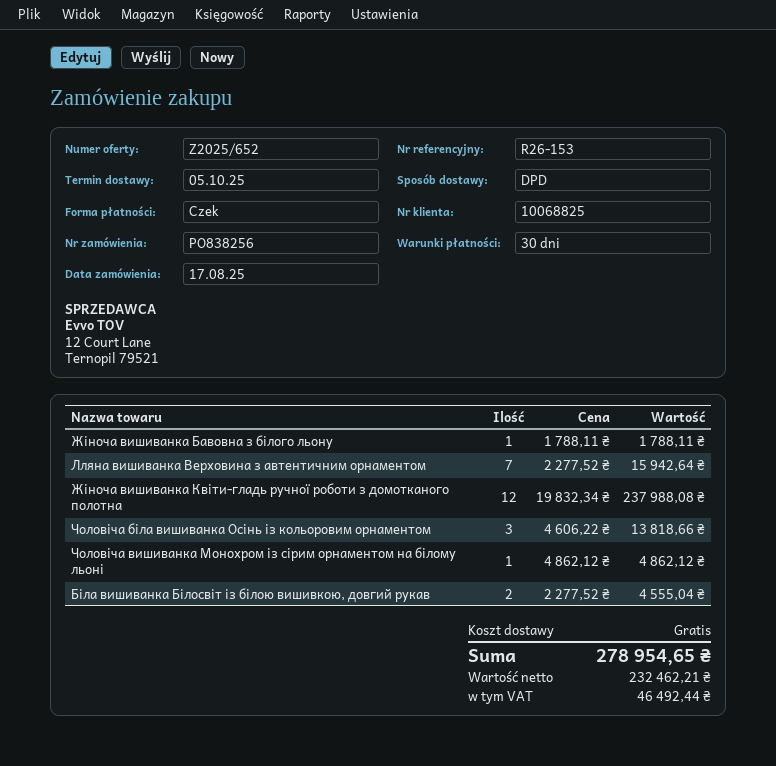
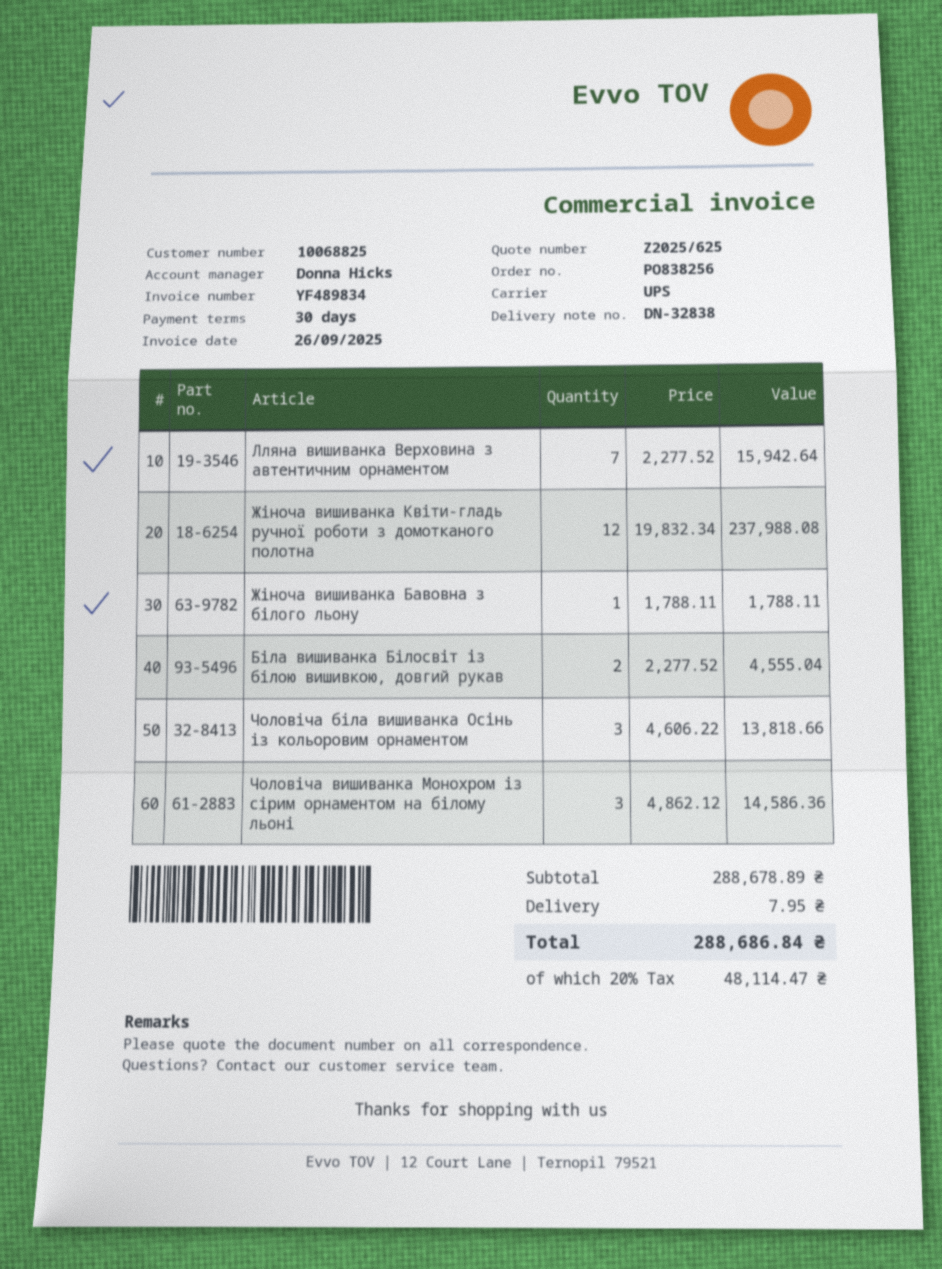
quote number: Z2025/652 -> Z2025/625
shipping method: DPD -> UPS
Чоловіча вишиванка Монохром із сірим орнаментом на білому льоні: 1 x 4862.12 = 4862.12 -> 3 x 4862.12 = 14586.36
shipping: 0.00 -> 7.95
tax: 46492.44 -> 48114.47
total: 278954.65 -> 288686.84

